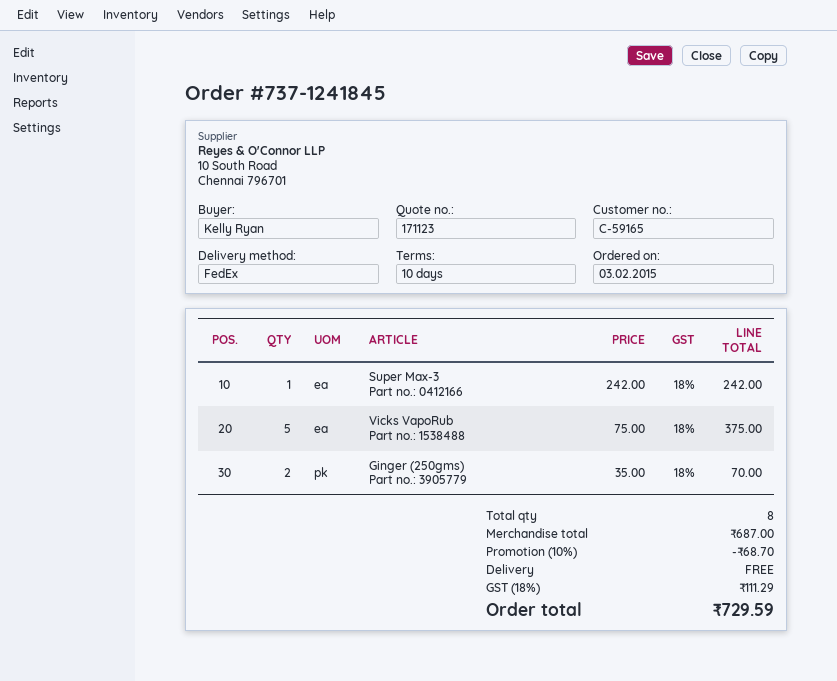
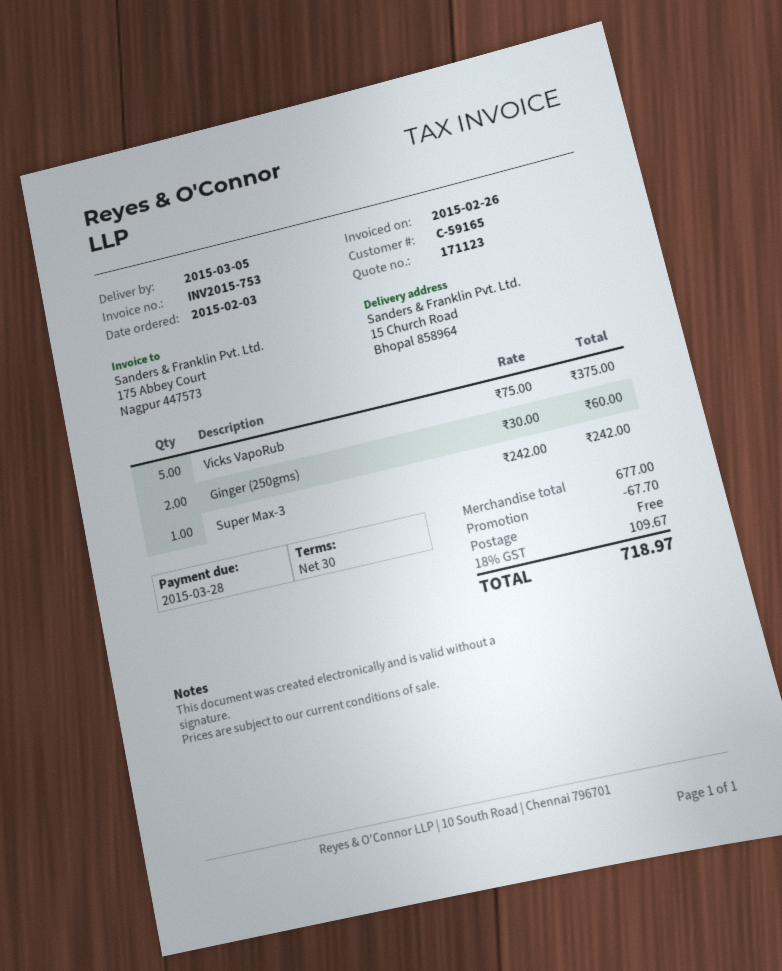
payment terms: 10 days -> 30 days
Ginger (250gms): 2 x 35.00 = 70.00 -> 2 x 30.00 = 60.00
subtotal: 687.00 -> 677.00
discount: 68.70 -> 67.70
tax: 18% = 111.29 -> 18% = 109.67
total: 729.59 -> 718.97

